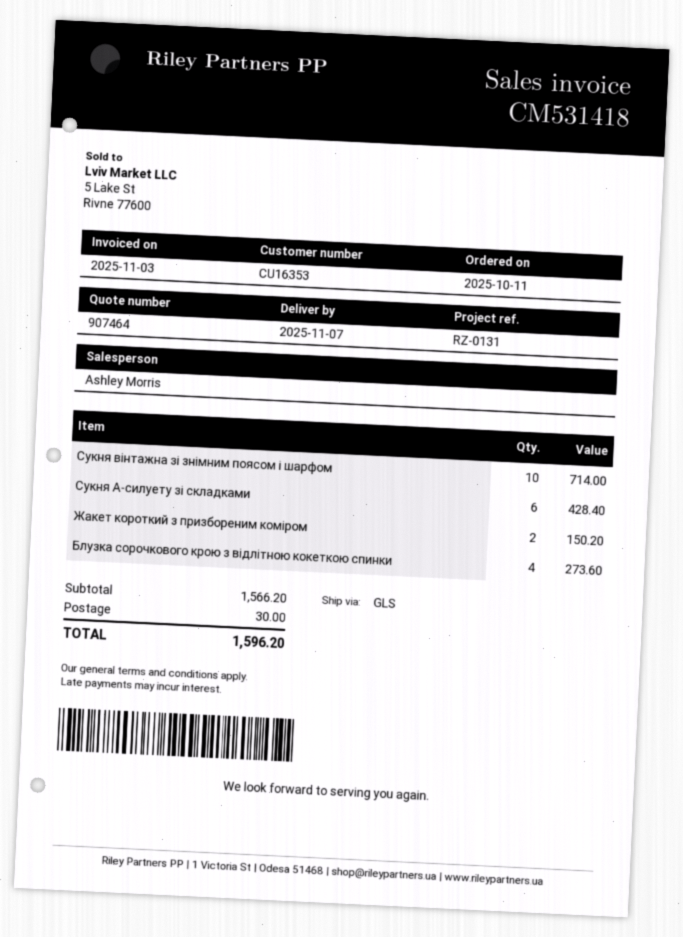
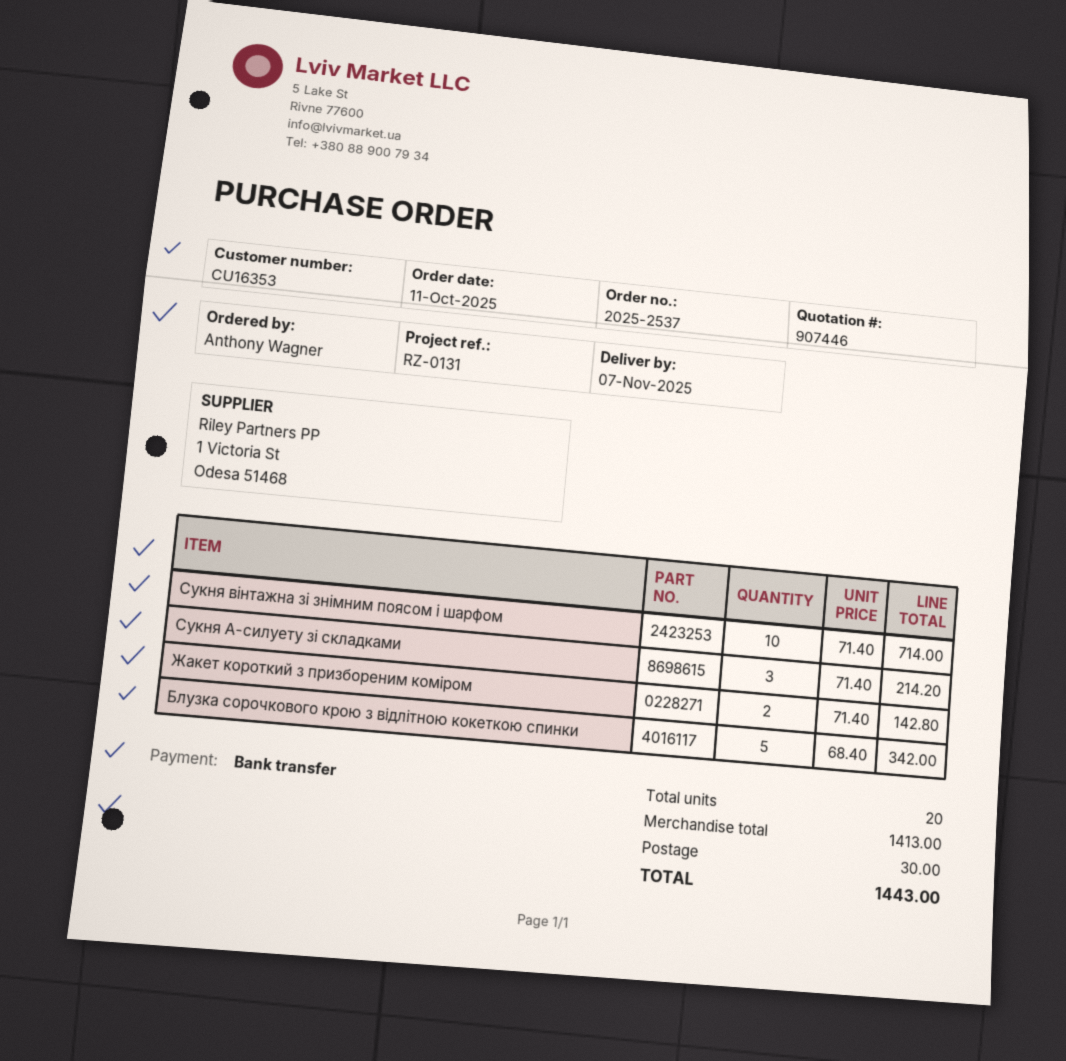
quote number: 907464 -> 907446
Сукня А-силуету зі складками: 6 for 428.40 -> 3 for 214.20
Жакет короткий з призбореним коміром: 2 for 150.20 -> 2 for 142.80
Блузка сорочкового крою з відлітною кокеткою спинки: 4 for 273.60 -> 5 for 342.00
subtotal: 1566.20 -> 1413.00
total: 1596.20 -> 1443.00

